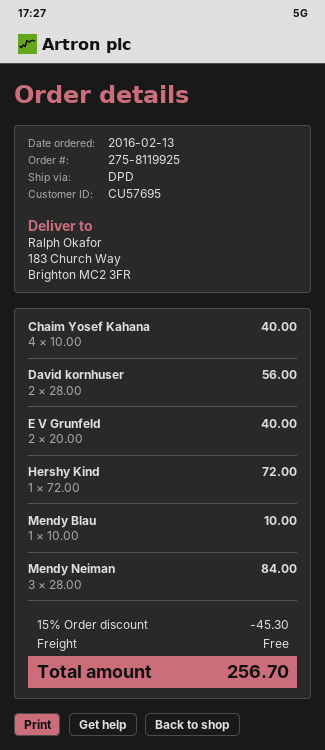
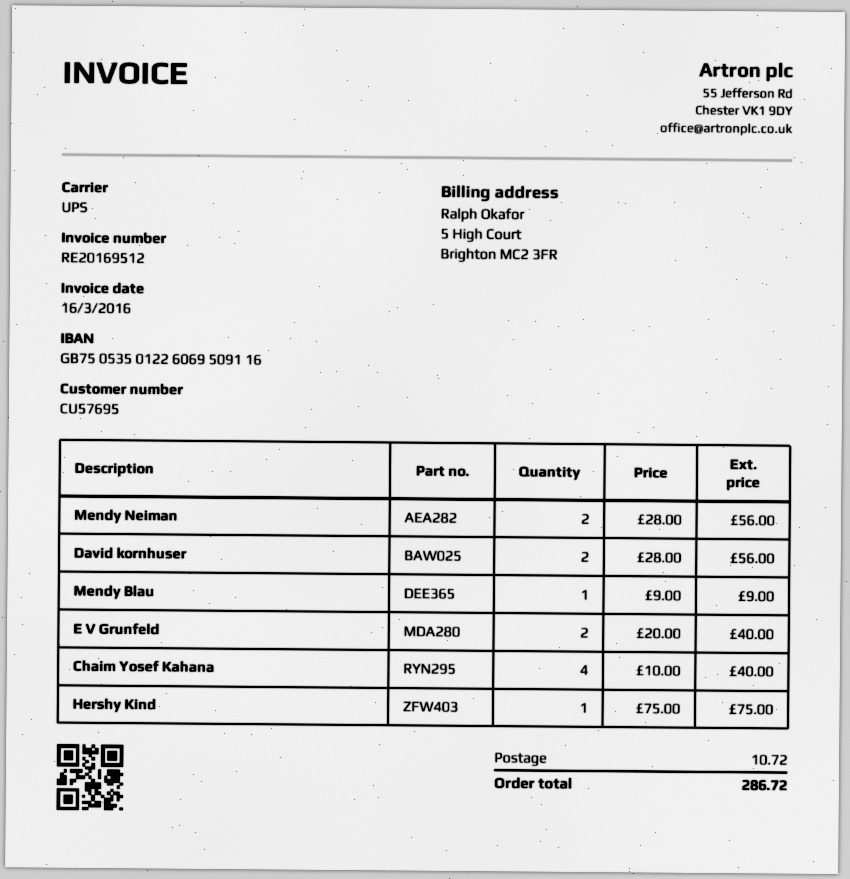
shipping method: DPD -> UPS
Hershy Kind: 1 x 72.00 = 72.00 -> 1 x 75.00 = 75.00
Mendy Blau: 1 x 10.00 = 10.00 -> 1 x 9.00 = 9.00
Mendy Neiman: 3 x 28.00 = 84.00 -> 2 x 28.00 = 56.00
discount: 15% = 45.30 -> none
shipping: 0.00 -> 10.72
total: 256.70 -> 286.72

